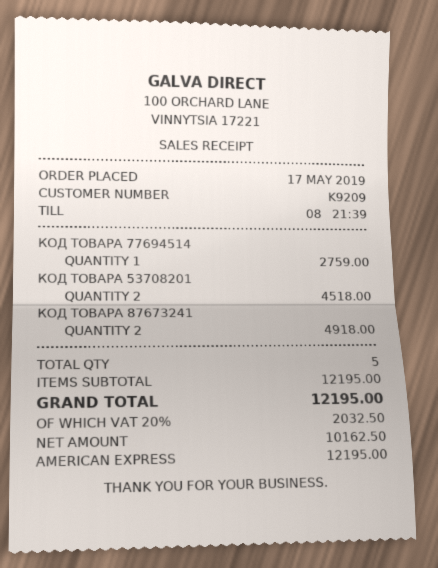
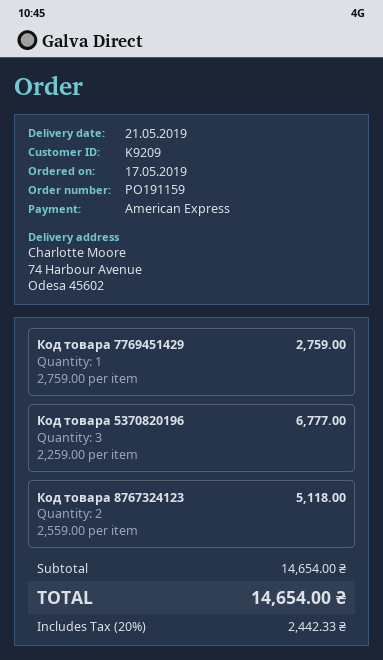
КОД ТОВАРА 53708201: 2 for 4518.00 -> 3 for 6777.00
КОД ТОВАРА 87673241: 2 for 4918.00 -> 2 for 5118.00
subtotal: 12195.00 -> 14654.00
tax: 20% = 2032.50 -> 20% = 2442.33
total: 12195.00 -> 14654.00

